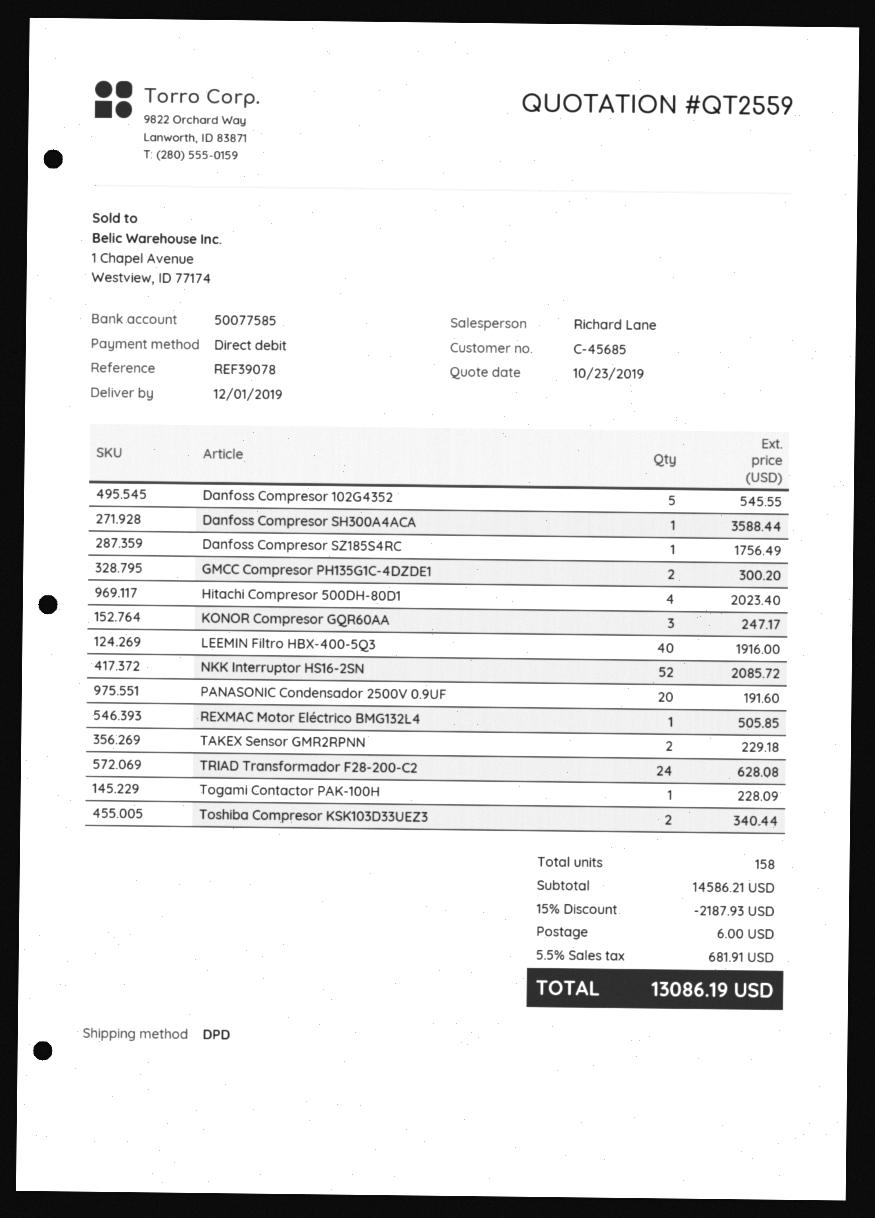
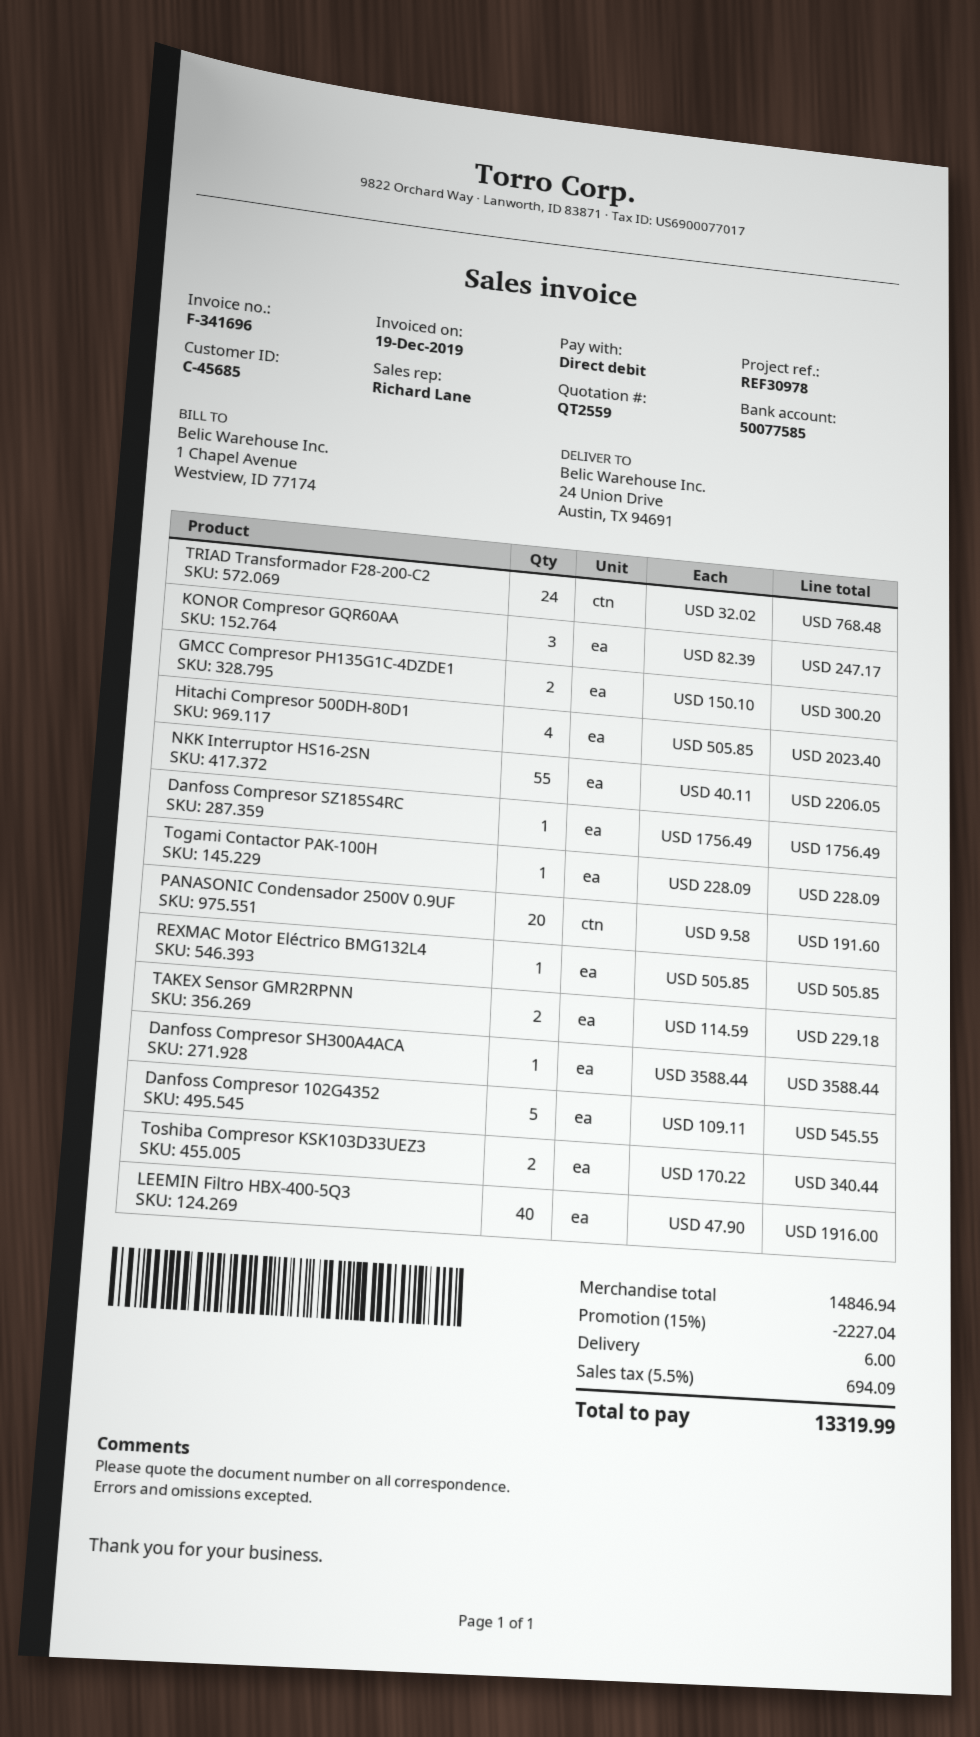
reference: REF39078 -> REF30978
NKK Interruptor HS16-2SN: 52 for 2085.72 -> 55 for 2206.05
TRIAD Transformador F28-200-C2: 24 for 628.08 -> 24 for 768.48
subtotal: 14586.21 -> 14846.94
discount: 15% = 2187.93 -> 15% = 2227.04
tax: 5.5% = 681.91 -> 5.5% = 694.09
total: 13086.19 -> 13319.99

